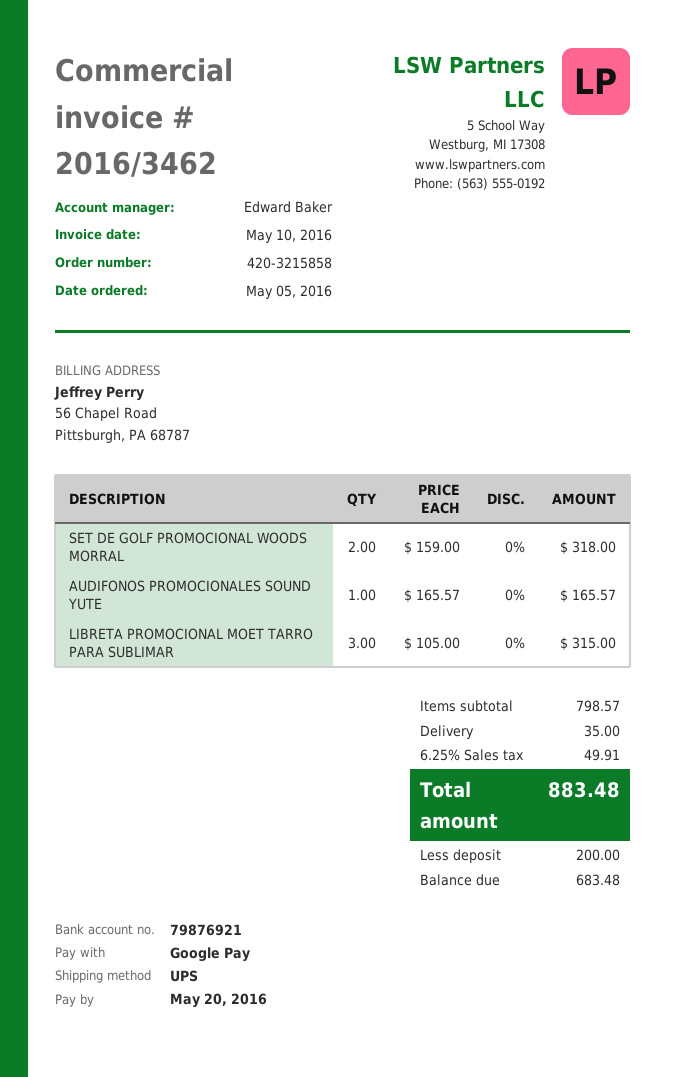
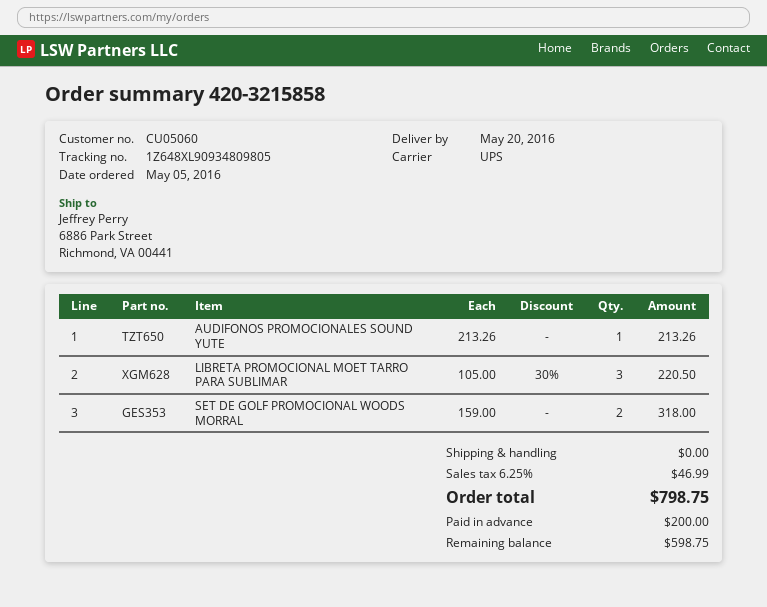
AUDIFONOS PROMOCIONALES SOUND YUTE: 1 x 165.57 = 165.57 -> 1 x 213.26 = 213.26
LIBRETA PROMOCIONAL MOET TARRO PARA SUBLIMAR: 3 x 105.00 = 315.00 -> 3 x 105.00 - 30% = 220.50
shipping: 35.00 -> 0.00
tax: 6.25% = 49.91 -> 6.25% = 46.99
total: 883.48 -> 798.75
balance: 683.48 -> 598.75

